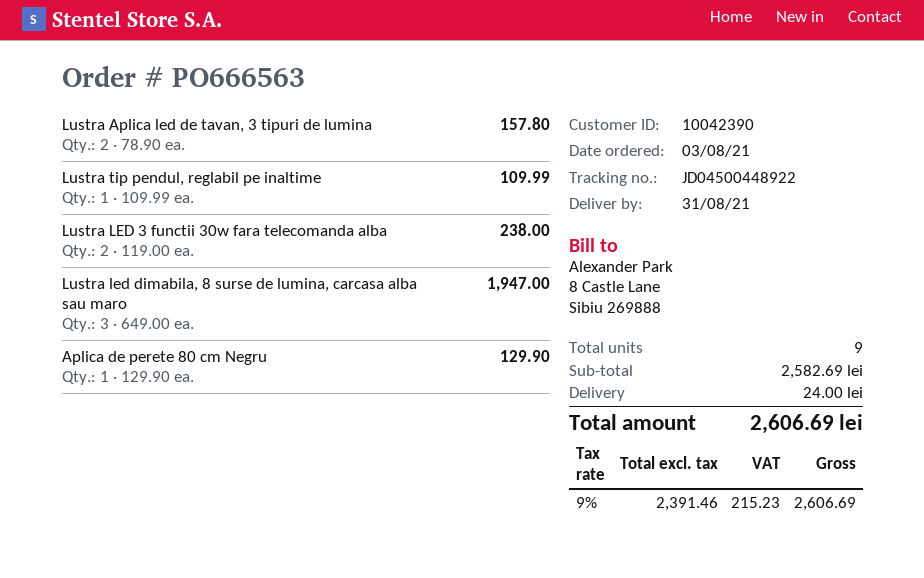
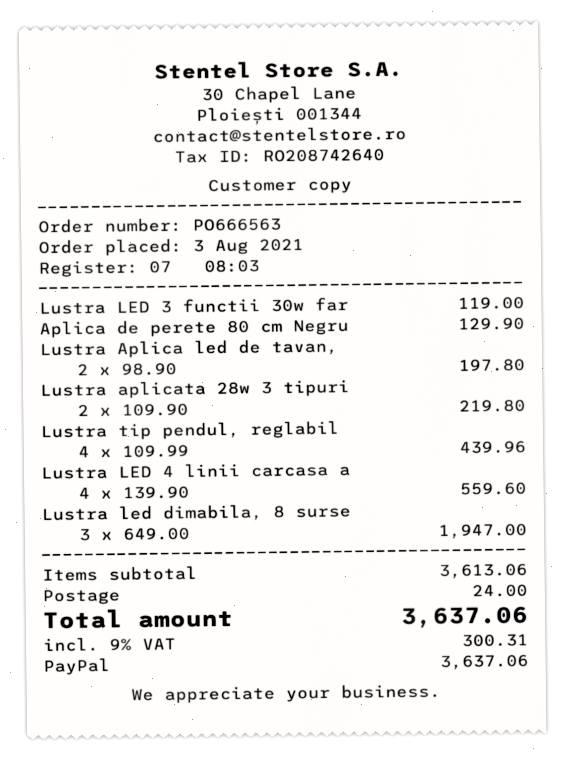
Lustra Aplica led de tavan, 3 tipuri de lumina: 2 x 78.90 = 157.80 -> 2 x 98.90 = 197.80
Lustra tip pendul, reglabil pe inaltime: 1 x 109.99 = 109.99 -> 4 x 109.99 = 439.96
Lustra LED 3 functii 30w fara telecomanda alba: 2 x 119.00 = 238.00 -> 1 x 119.00 = 119.00
Lustra aplicata 28w 3 tipuri: none -> 2 x 109.90 = 219.80
Lustra LED 4 linii carcasa a: none -> 4 x 139.90 = 559.60
subtotal: 2582.69 -> 3613.06
tax: 9% = 215.23 -> 9% = 300.31
total: 2606.69 -> 3637.06

